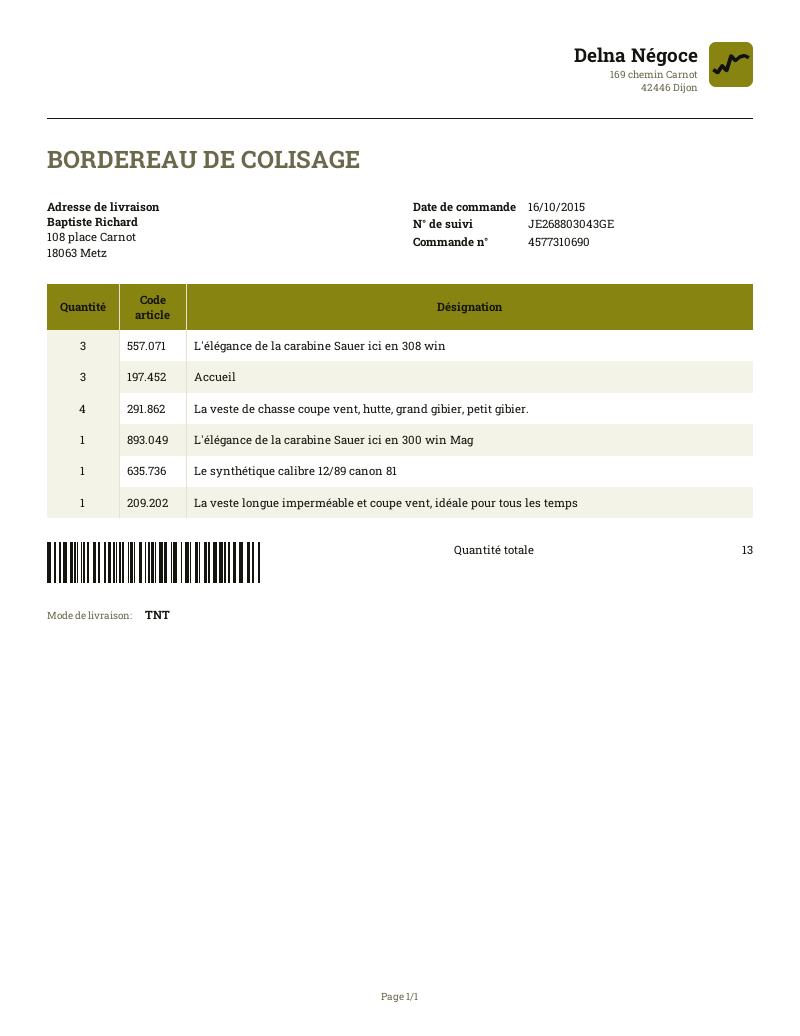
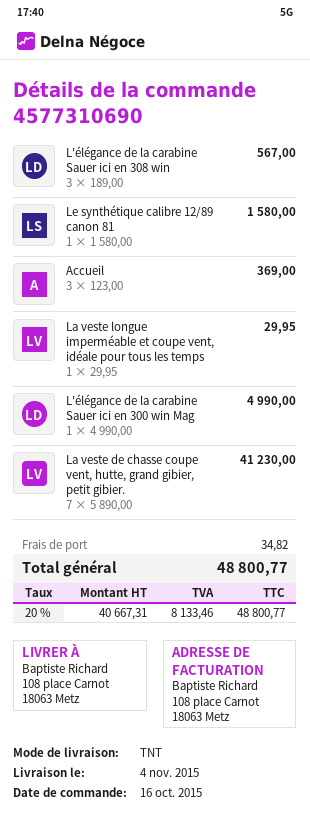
La veste de chasse coupe vent, hutte, grand gibier, petit gibier.: 4 -> 7

